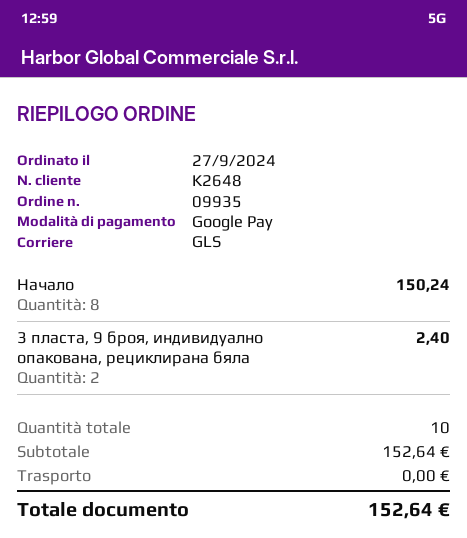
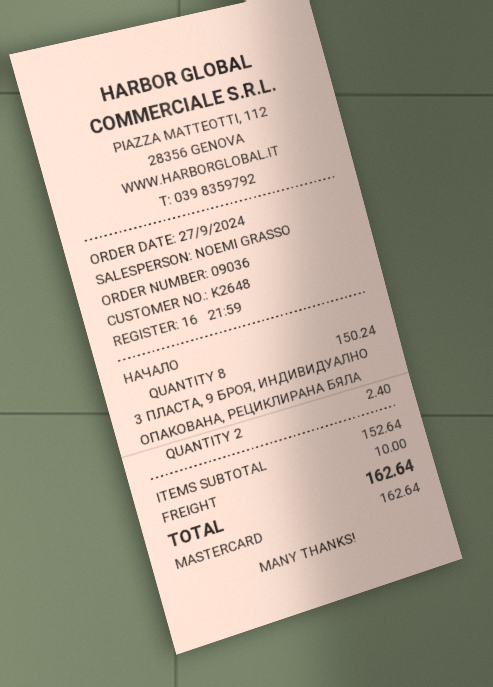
order number: 09935 -> 09036
payment method: Google Pay -> Mastercard
shipping: 0.00 -> 10.00
total: 152.64 -> 162.64

